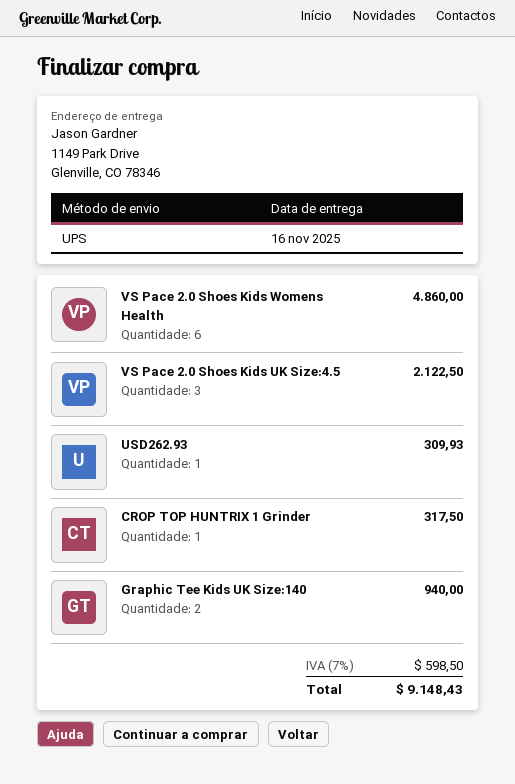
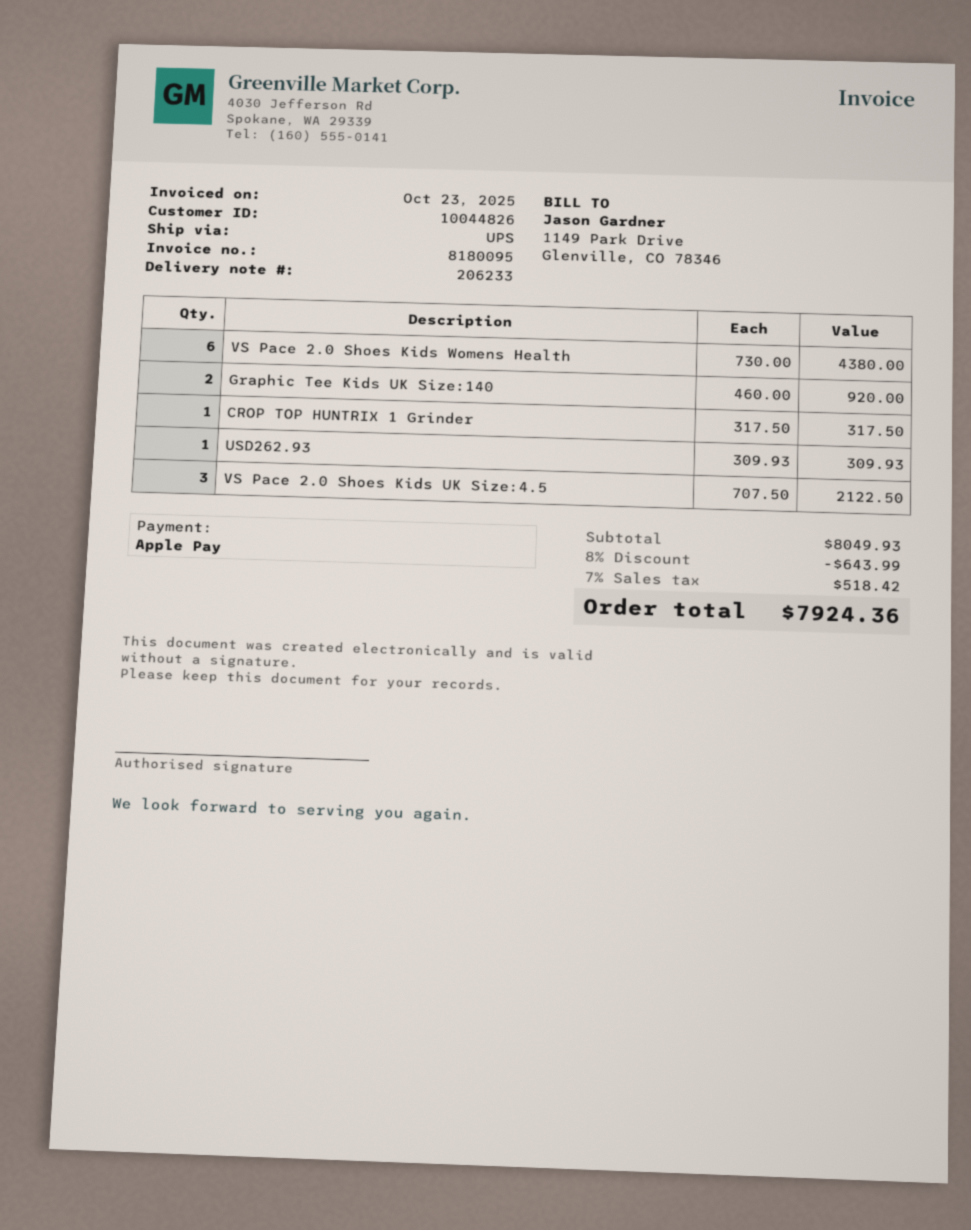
VS Pace 2.0 Shoes Kids Womens Health: 6 for 4860.00 -> 6 for 4380.00
Graphic Tee Kids UK Size:140: 2 for 940.00 -> 2 for 920.00
discount: none -> 8% = 643.99
tax: 7% = 598.50 -> 7% = 518.42
total: 9148.43 -> 7924.36

